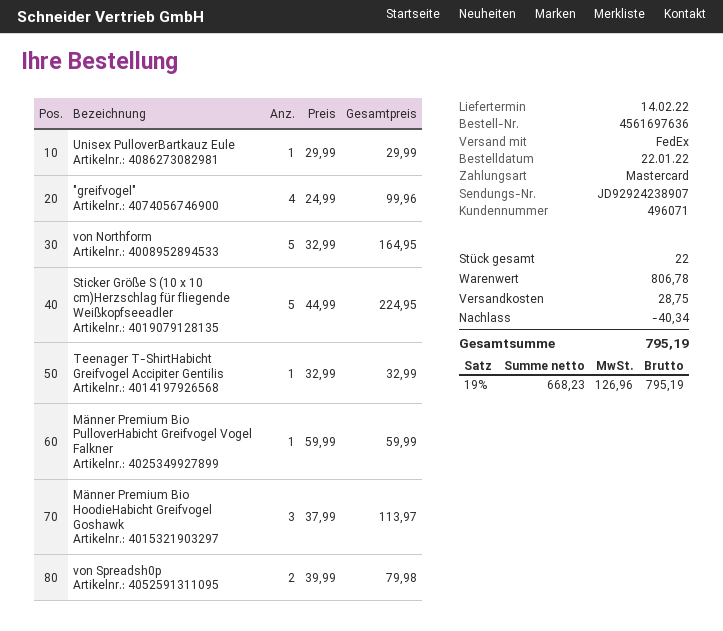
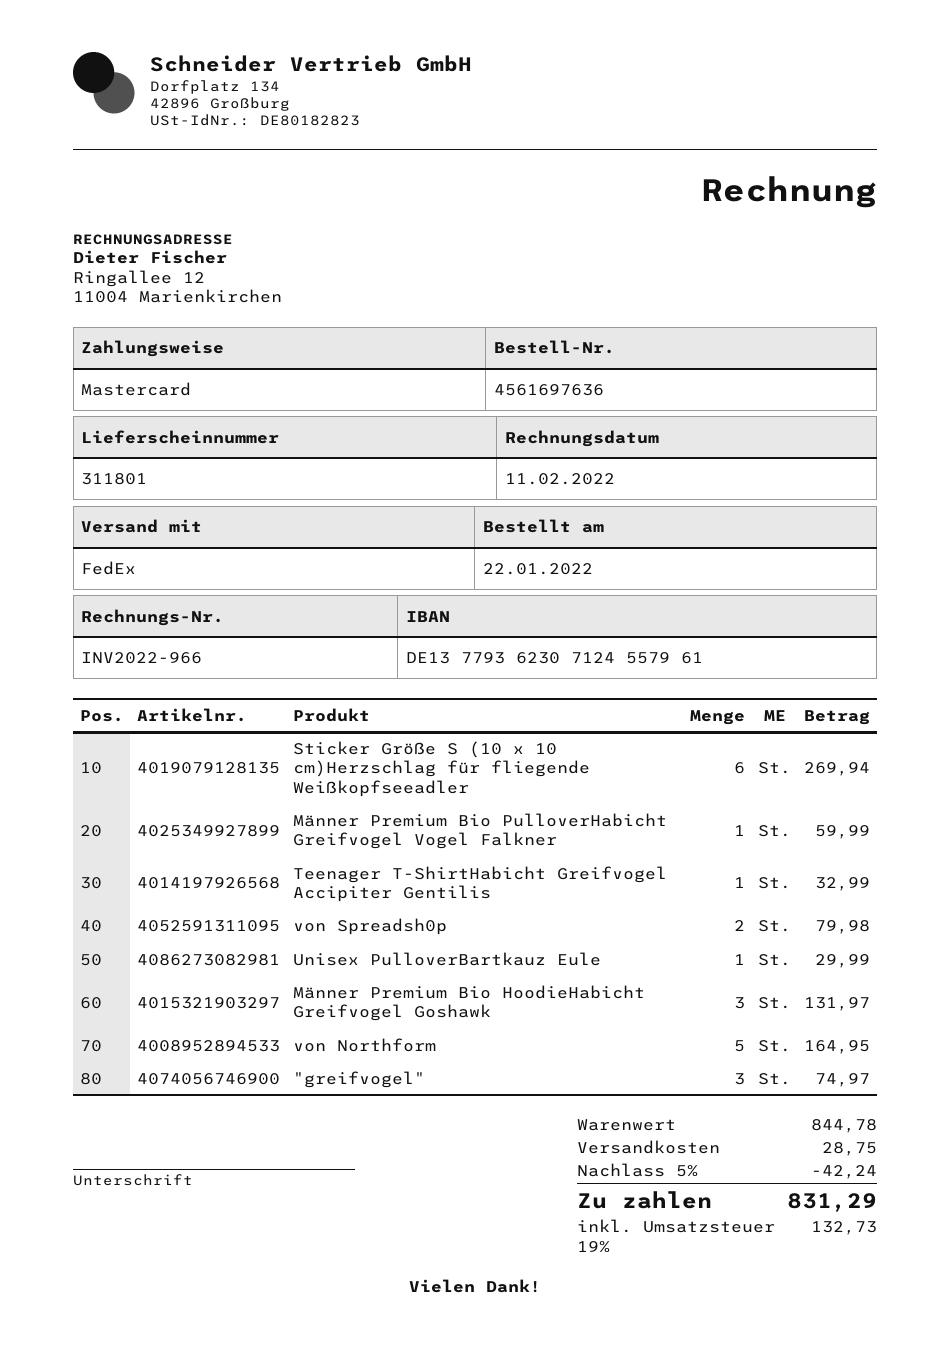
"greifvogel": 4 for 99.96 -> 3 for 74.97
Sticker Größe S (10 x 10 cm)Herzschlag für fliegende Weißkopfseeadler: 5 for 224.95 -> 6 for 269.94
Männer Premium Bio HoodieHabicht Greifvogel Goshawk: 3 for 113.97 -> 3 for 131.97
subtotal: 806.78 -> 844.78
discount: 40.34 -> 42.24
tax: 19% = 126.96 -> 19% = 132.73
total: 795.19 -> 831.29

